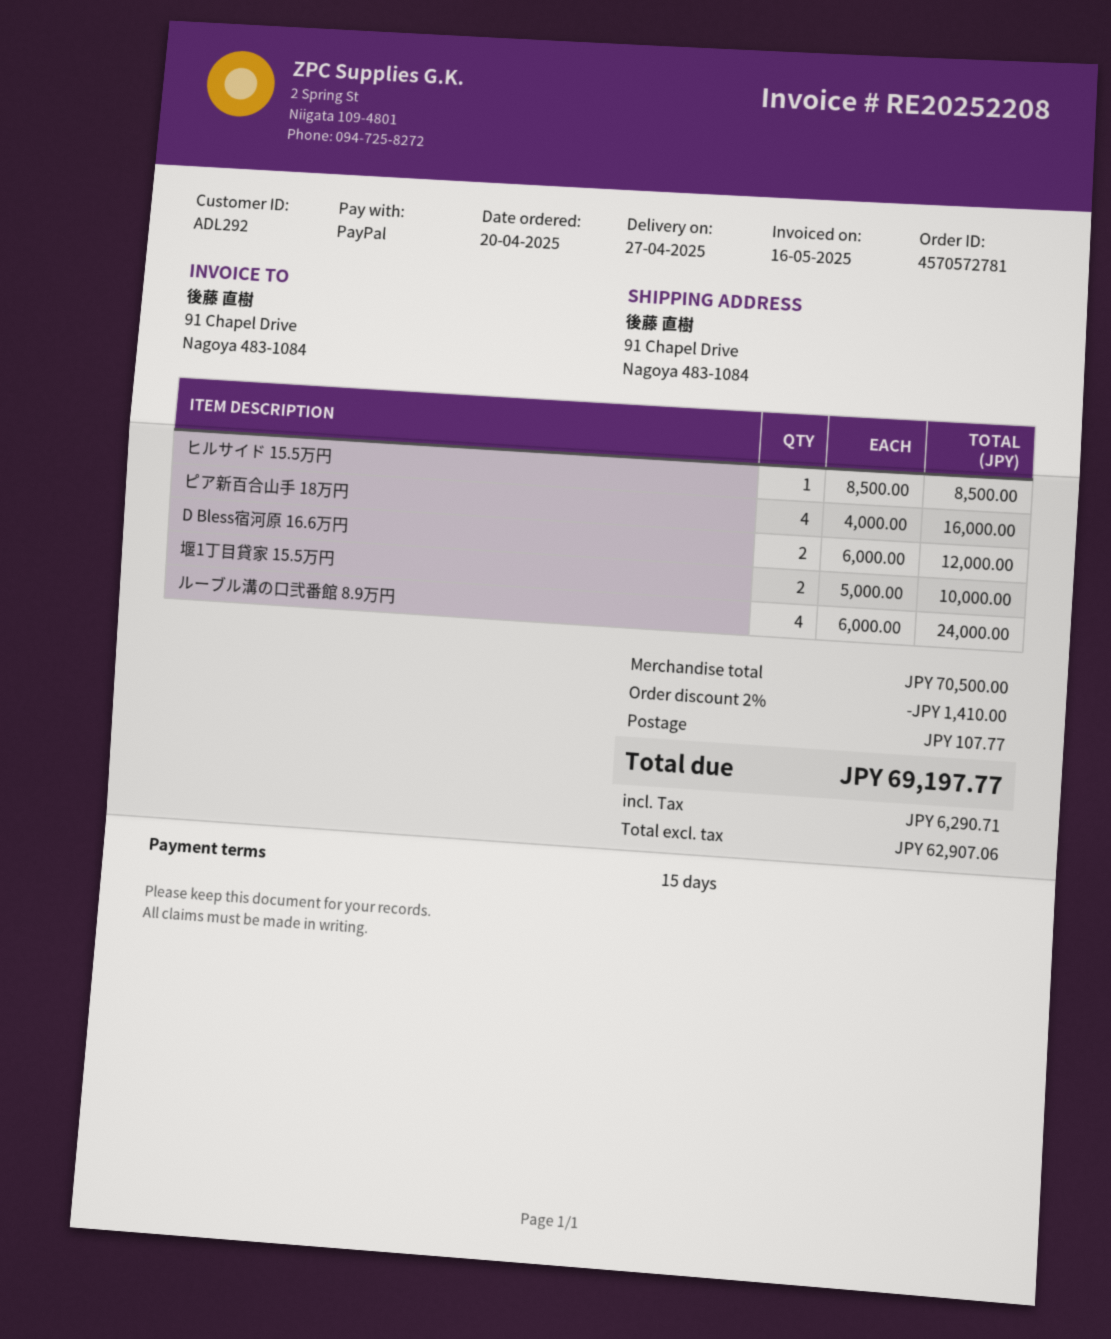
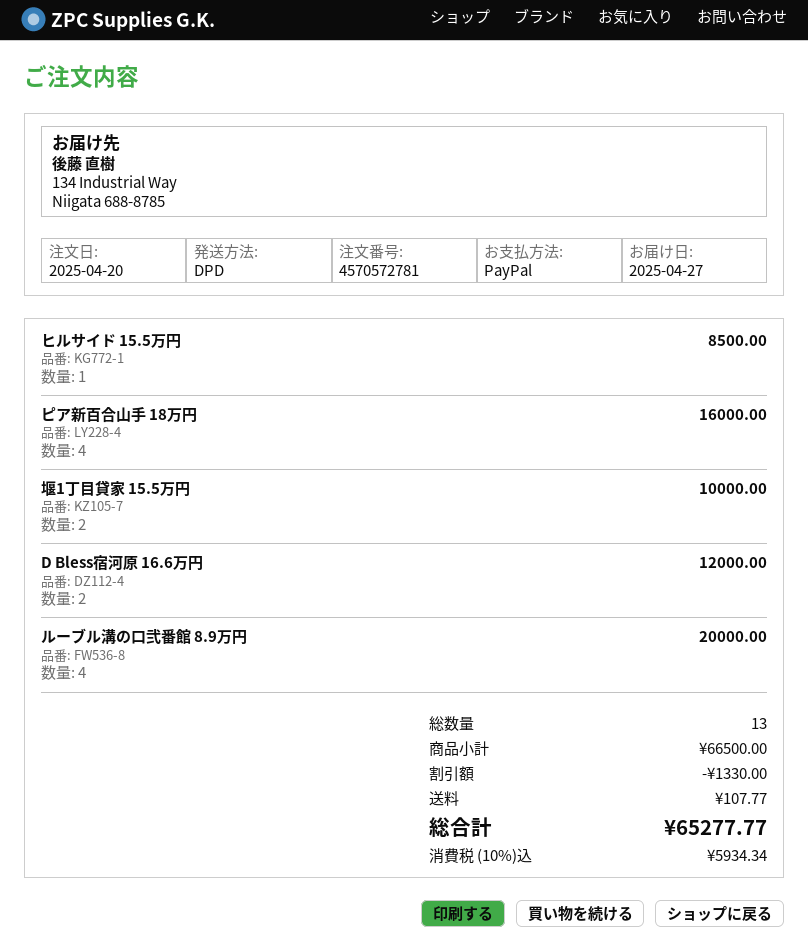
ship to: 91 Chapel Drive, Nagoya 483-1084 -> 134 Industrial Way, Niigata 688-8785
ルーブル溝の口弐番館 8.9万円: 4 for 24000.00 -> 4 for 20000.00
subtotal: 70500.00 -> 66500.00
discount: 1410.00 -> 1330.00
tax: 6290.71 -> 5934.34
total: 69197.77 -> 65277.77

